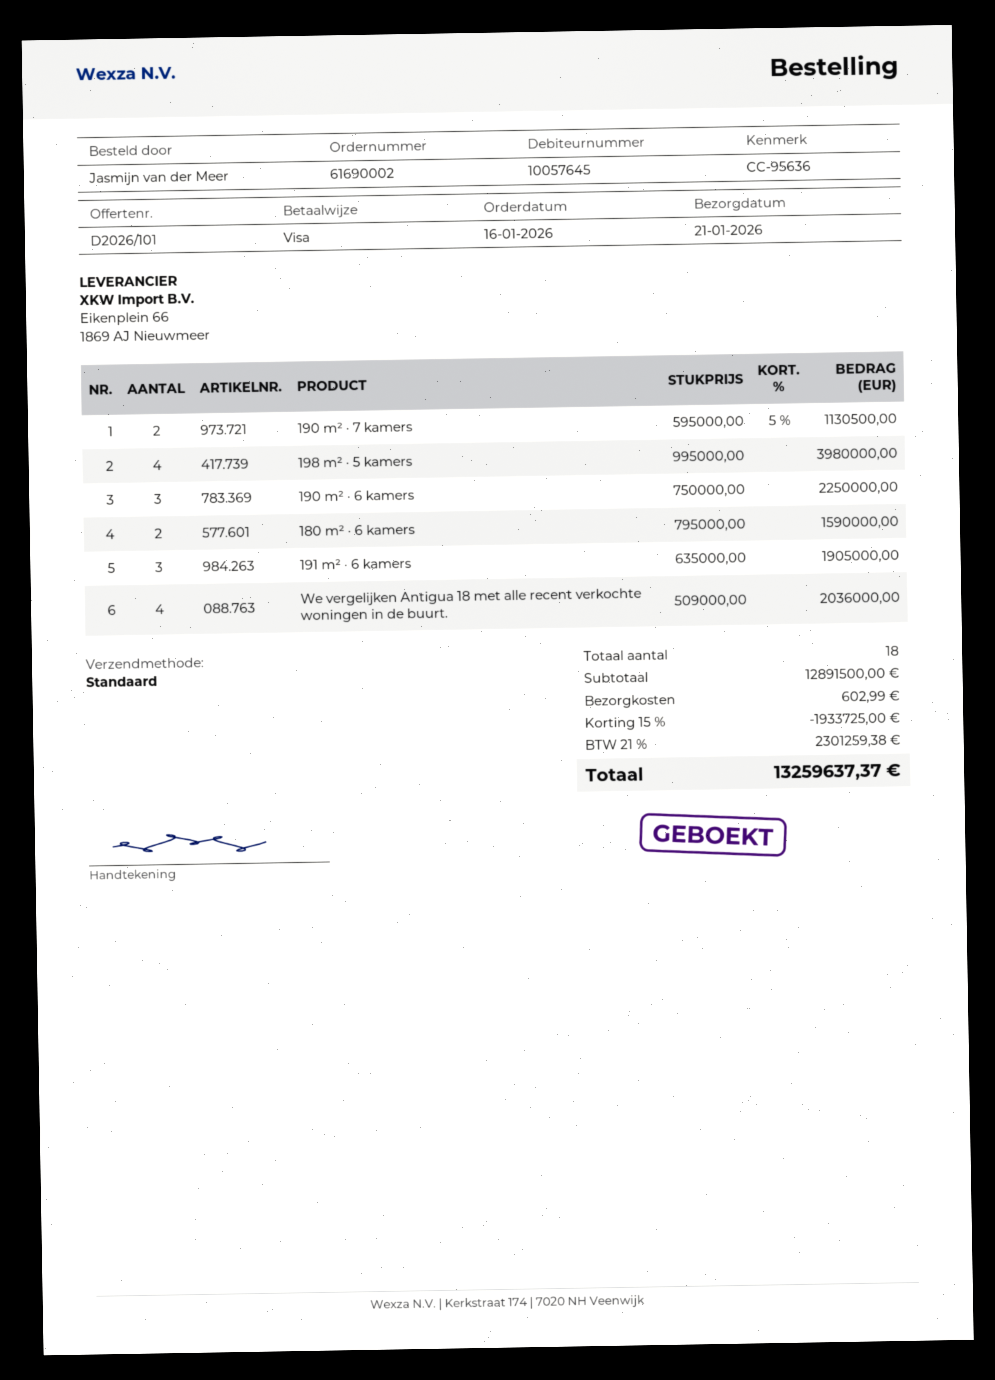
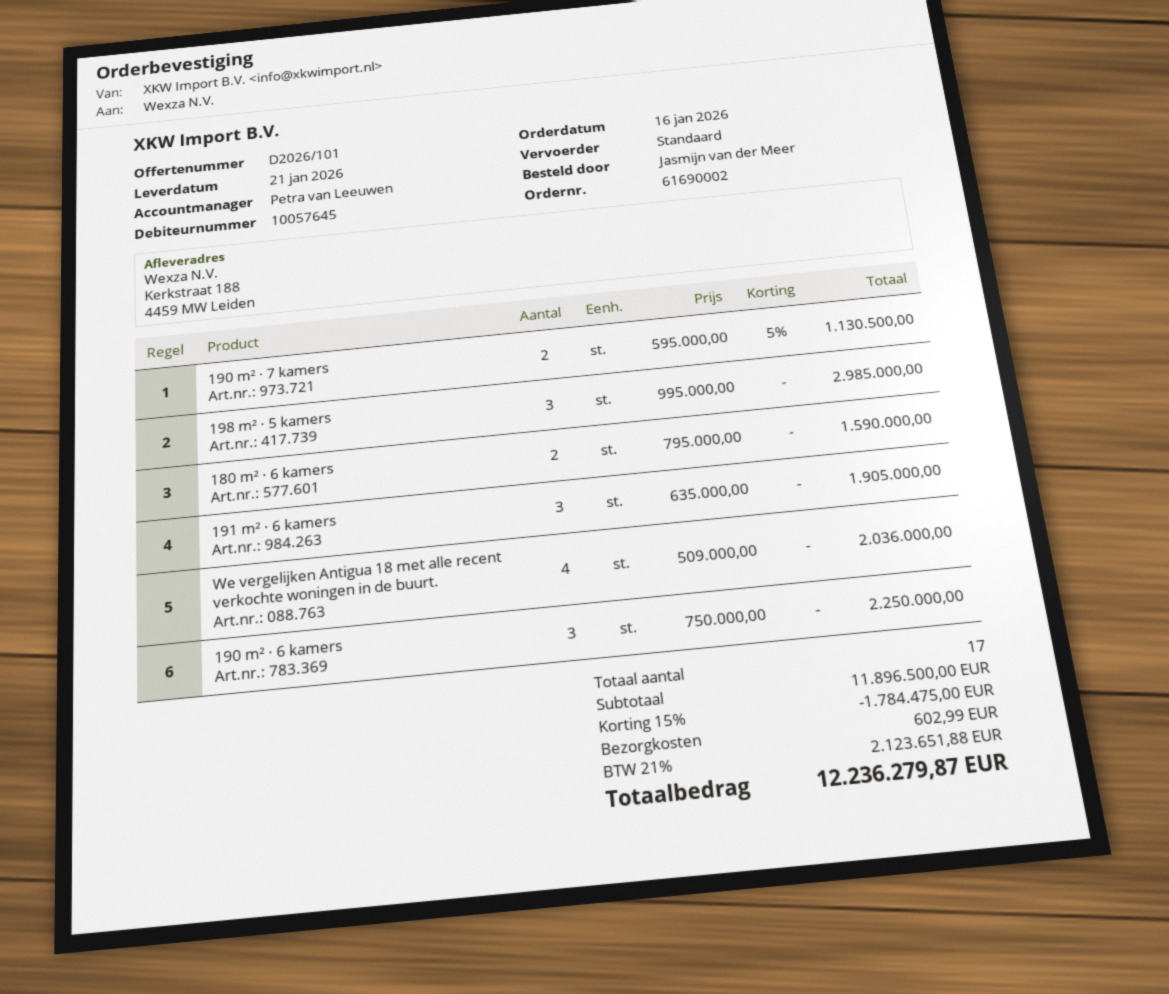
198 m² · 5 kamers: 4 x 995000.00 = 3980000.00 -> 3 x 995000.00 = 2985000.00
total quantity: 18 -> 17
subtotal: 12891500.00 -> 11896500.00
discount: 15% = 1933725.00 -> 15% = 1784475.00
tax: 21% = 2301259.38 -> 21% = 2123651.88
total: 13259637.37 -> 12236279.87

